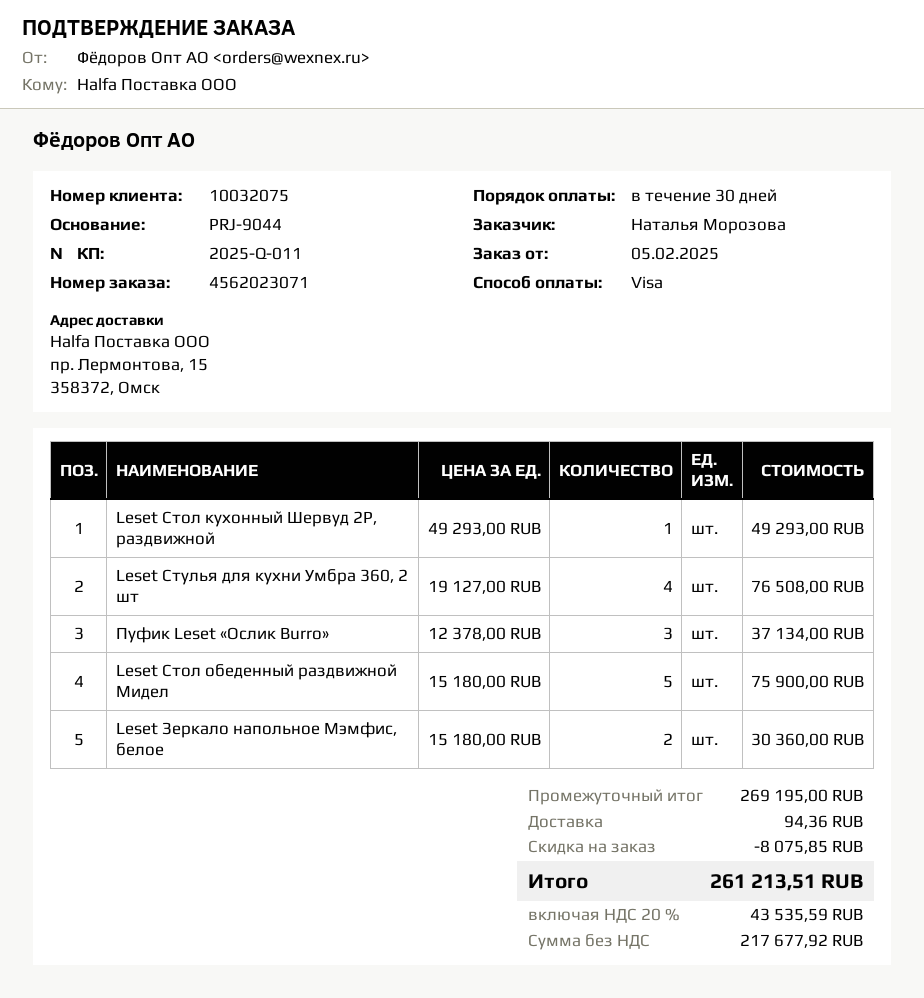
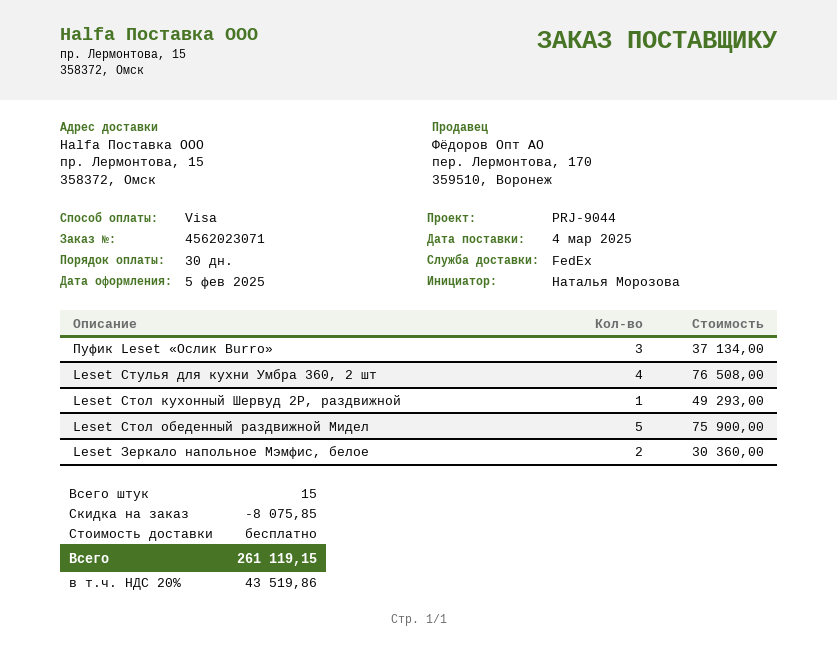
shipping: 94.36 -> 0.00
tax: 20% = 43535.59 -> 20% = 43519.86
total: 261213.51 -> 261119.15

